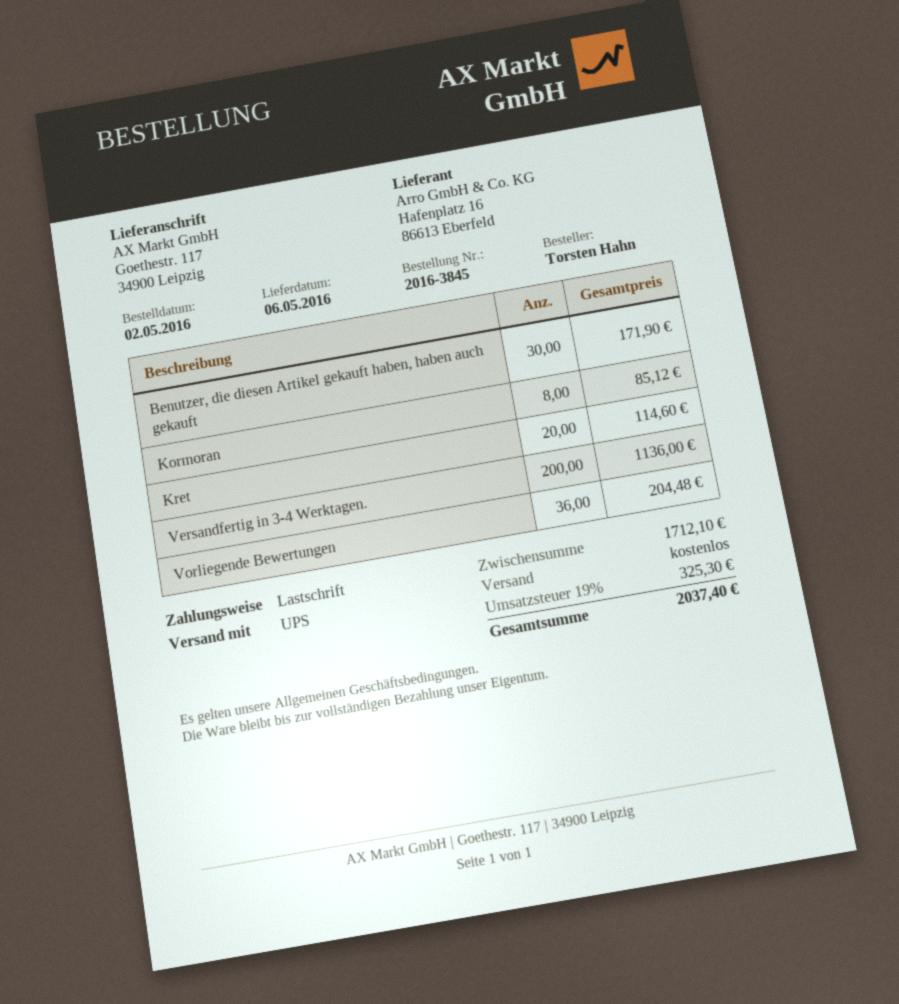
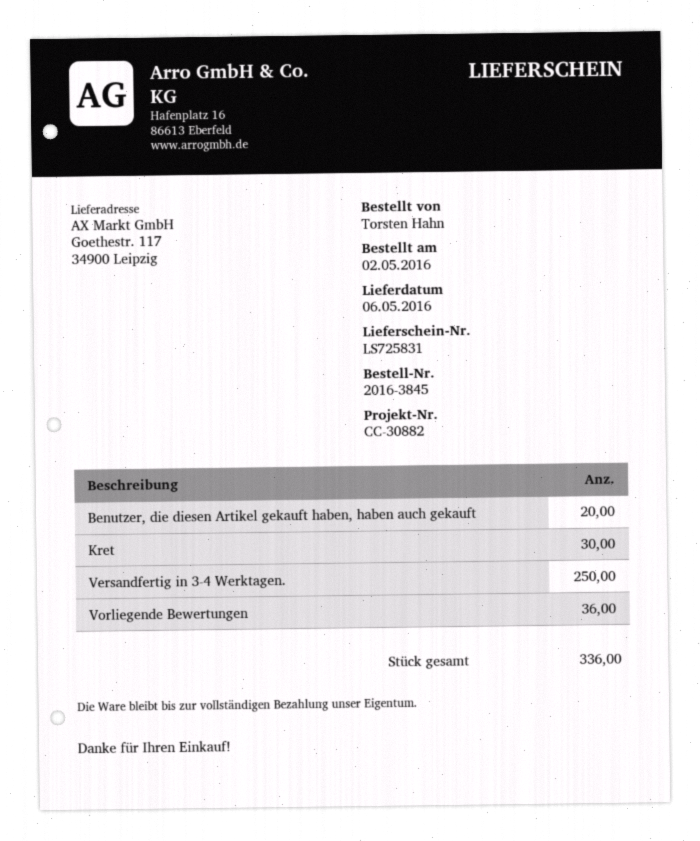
Benutzer, die diesen Artikel gekauft haben, haben auch gekauft: 30 -> 20
Kormoran: 8 -> none
Kret: 20 -> 30
Versandfertig in 3-4 Werktagen.: 200 -> 250

